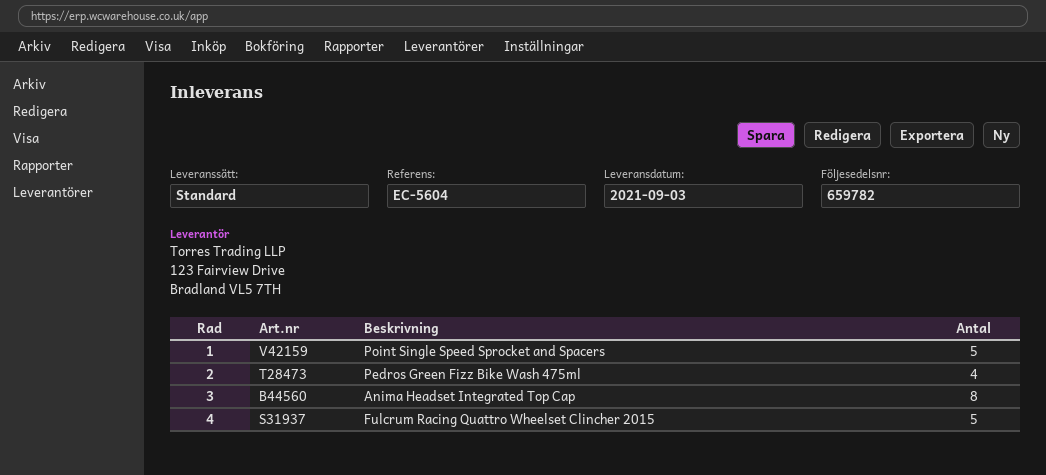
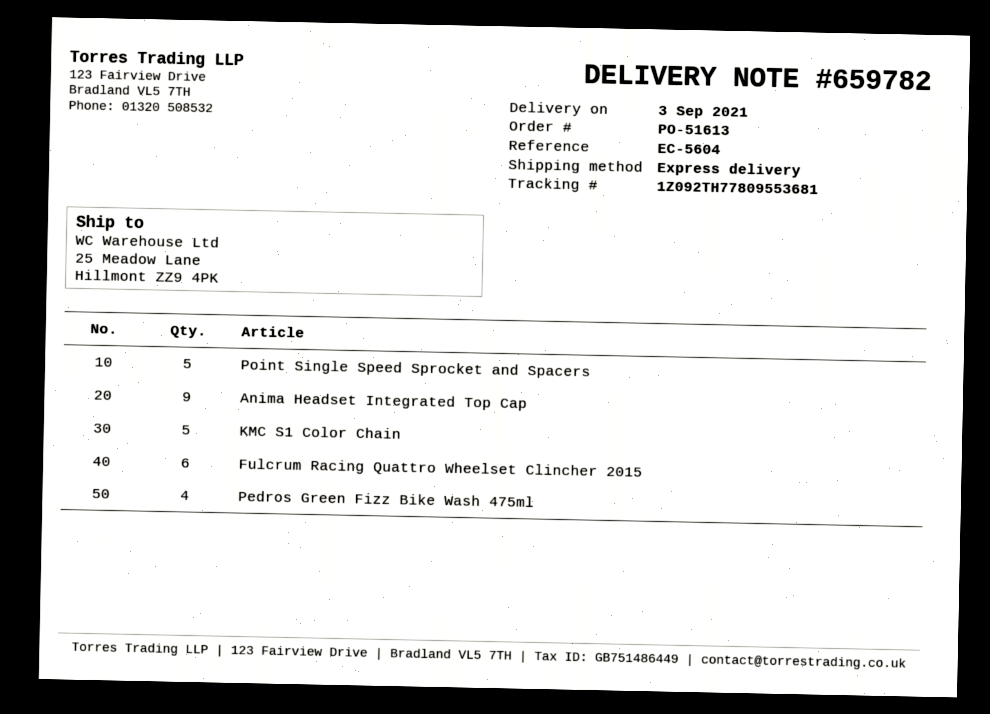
shipping method: standard -> express
Anima Headset Integrated Top Cap: 8 -> 9
Fulcrum Racing Quattro Wheelset Clincher 2015: 5 -> 6
KMC S1 Color Chain: none -> 5

